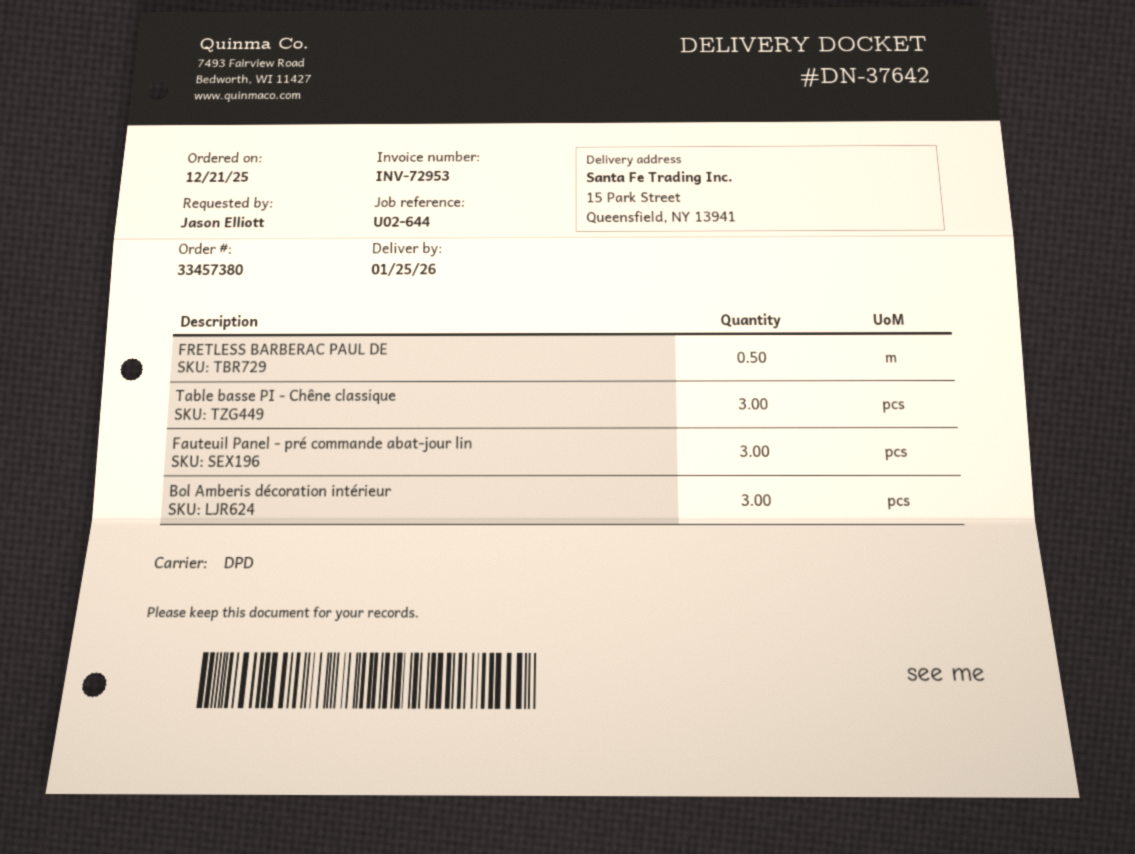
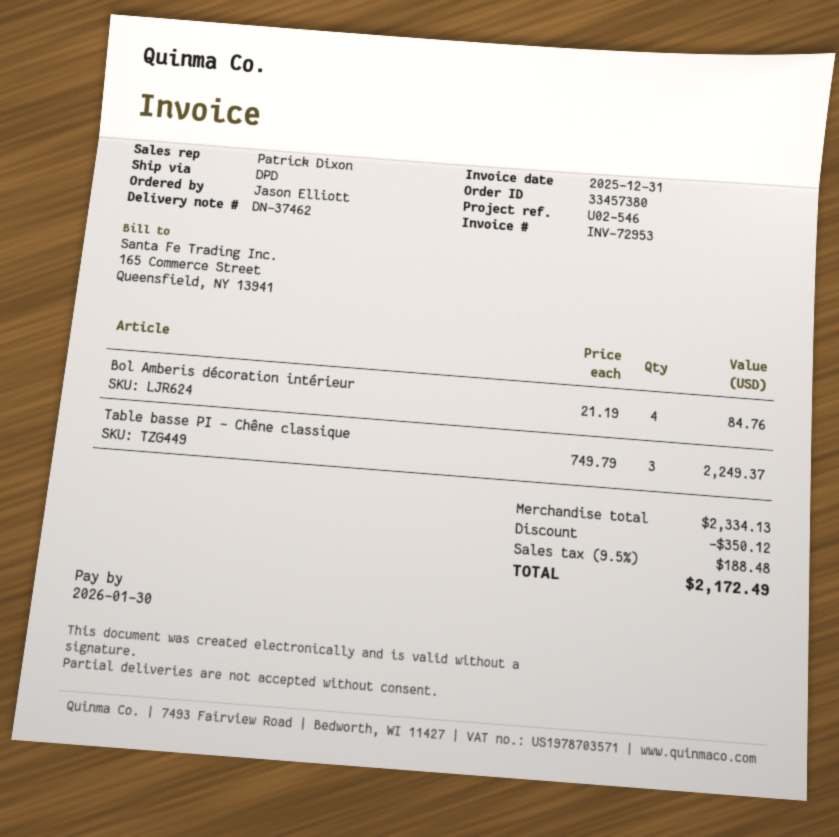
delivery note number: DN-37642 -> DN-37462
reference: U02-644 -> U02-546
FRETLESS BARBERAC PAUL DE: 0.5 -> none
Fauteuil Panel - pré commande abat-jour lin: 3 -> none
Bol Amberis décoration intérieur: 3 -> 4

